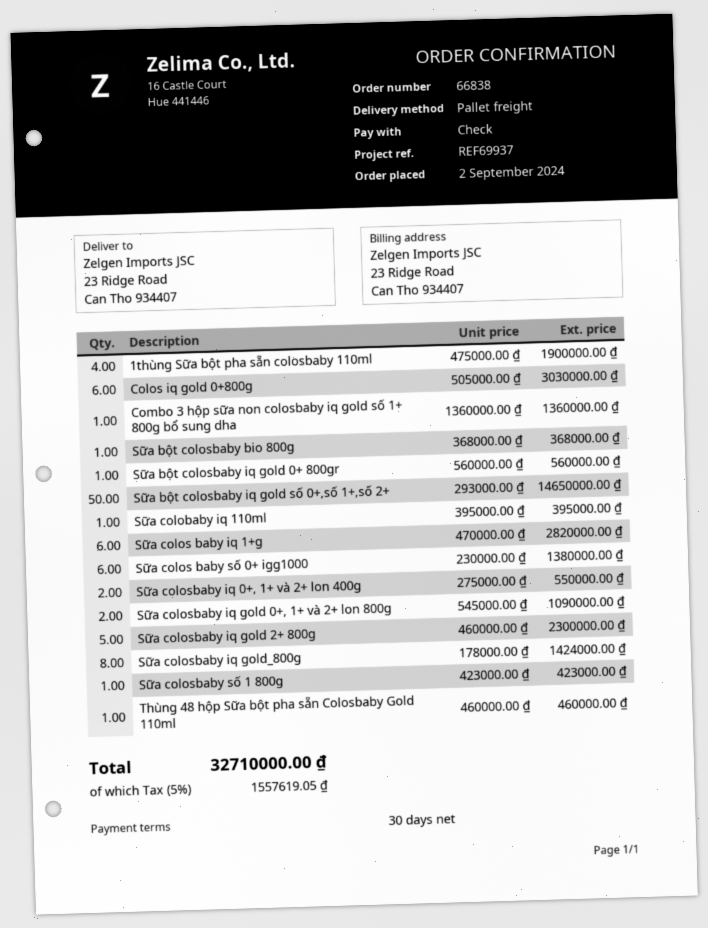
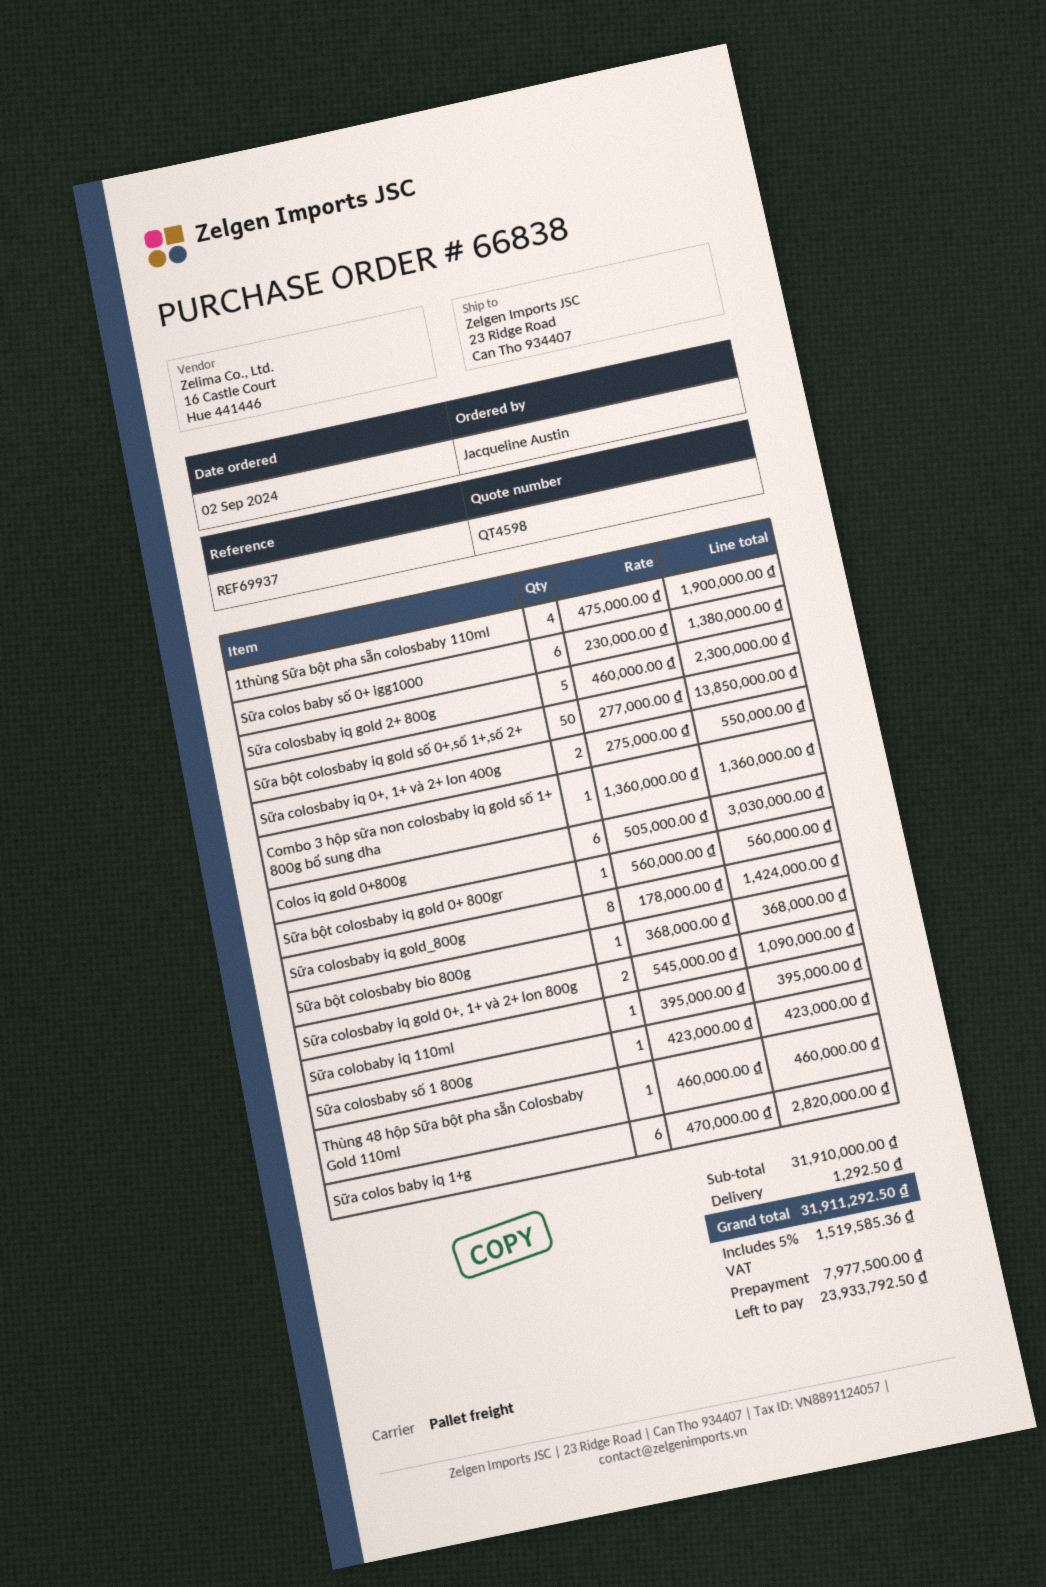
Sữa bột colosbaby iq gold số 0+,số 1+,số 2+: 50 x 293000.00 = 14650000.00 -> 50 x 277000.00 = 13850000.00
shipping: none -> 1292.50
tax: 5% = 1557619.05 -> 5% = 1519585.36
total: 32710000.00 -> 31911292.50

